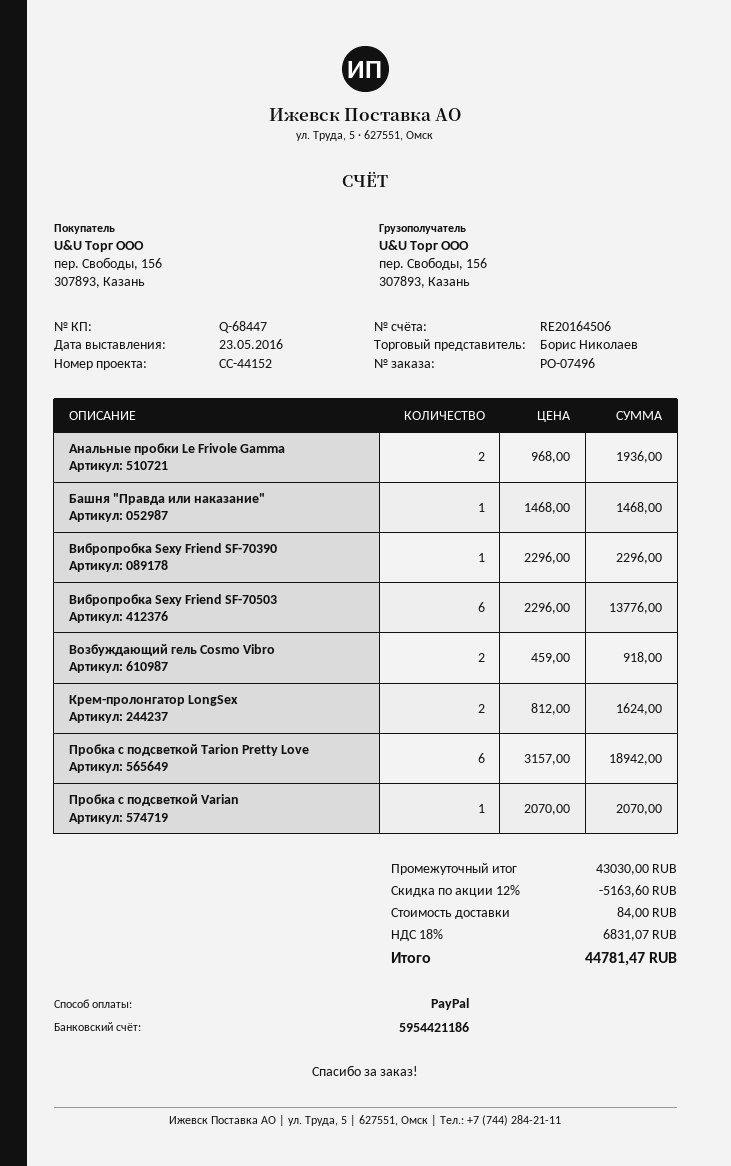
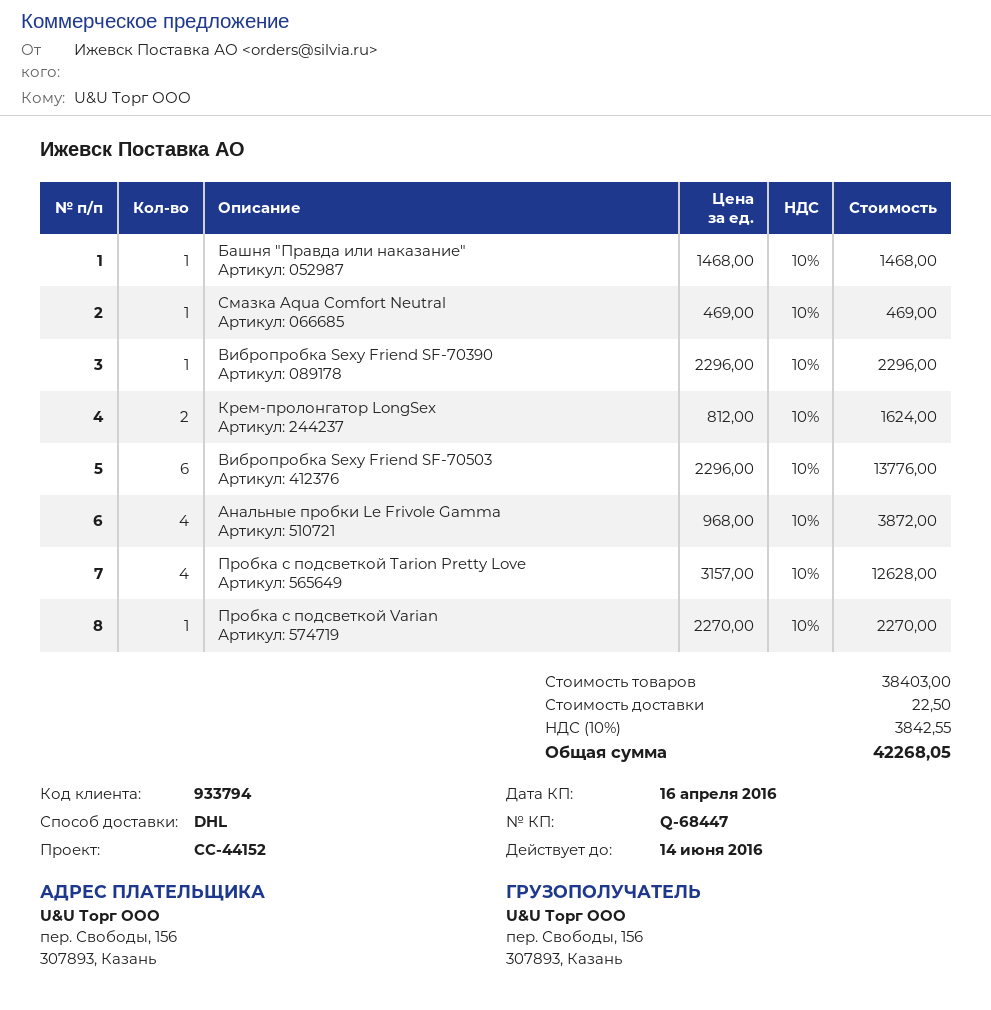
Анальные пробки Le Frivole Gamma: 2 x 968.00 = 1936.00 -> 4 x 968.00 = 3872.00
Возбуждающий гель Cosmo Vibro: 2 x 459.00 = 918.00 -> none
Пробка с подсветкой Tarion Pretty Love: 6 x 3157.00 = 18942.00 -> 4 x 3157.00 = 12628.00
Пробка с подсветкой Varian: 1 x 2070.00 = 2070.00 -> 1 x 2270.00 = 2270.00
Смазка Aqua Comfort Neutral: none -> 1 x 469.00 = 469.00
subtotal: 43030.00 -> 38403.00
discount: 12% = 5163.60 -> none
shipping: 84.00 -> 22.50
tax: 18% = 6831.07 -> 10% = 3842.55
total: 44781.47 -> 42268.05

